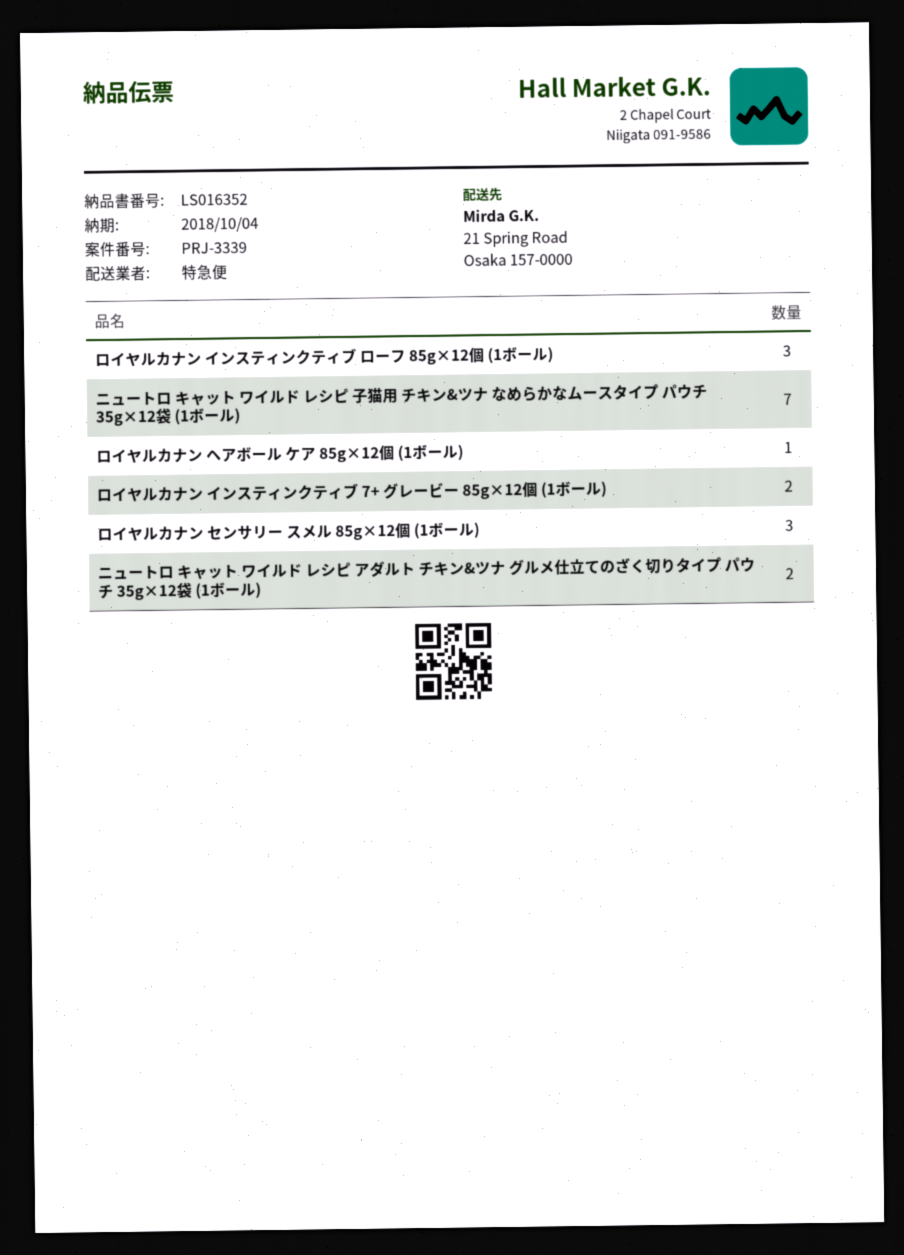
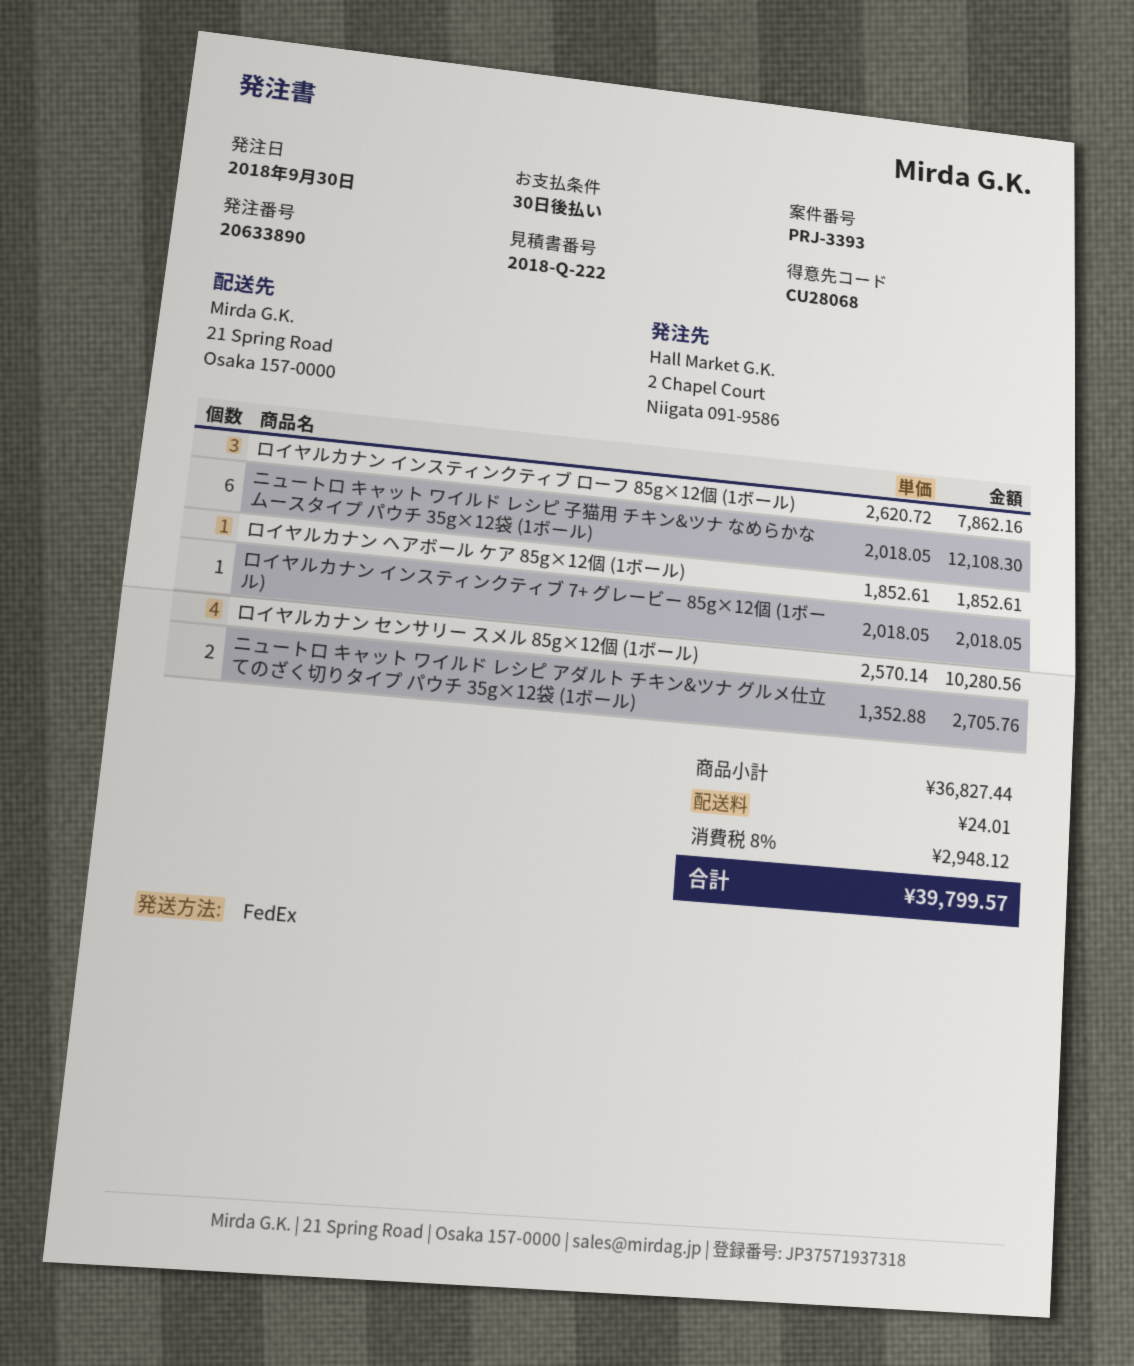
reference: PRJ-3339 -> PRJ-3393
shipping method: express -> FedEx
ニュートロ キャット ワイルド レシピ 子猫用 チキン&ツナ なめらかなムースタイプ パウチ 35g×12袋 (1ボール): 7 -> 6
ロイヤルカナン インスティンクティブ 7+ グレービー 85g×12個 (1ボール): 2 -> 1
ロイヤルカナン センサリー スメル 85g×12個 (1ボール): 3 -> 4

